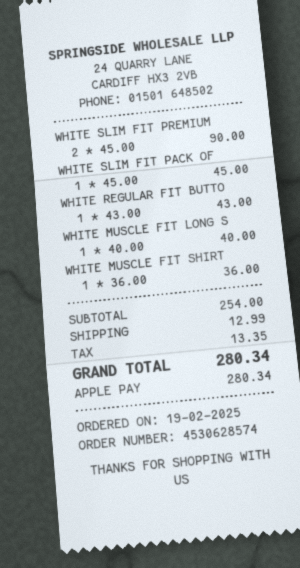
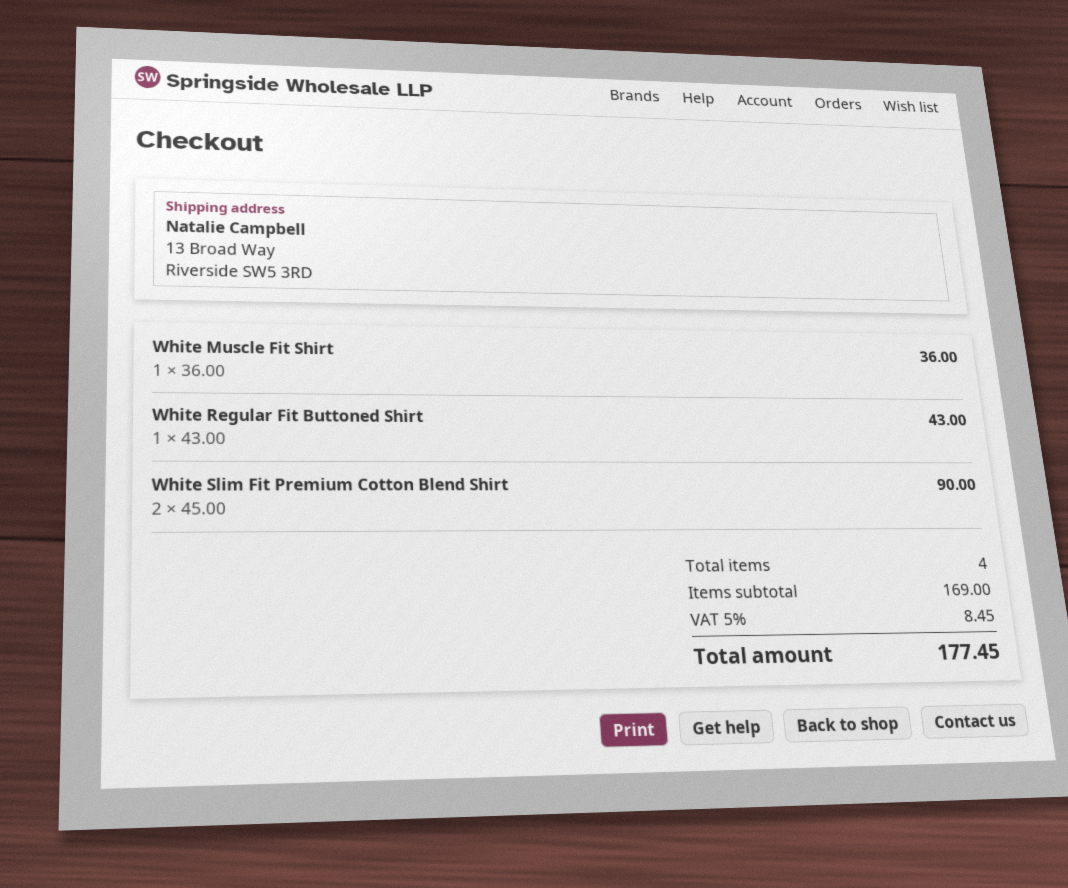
WHITE SLIM FIT PACK OF: 1 x 45.00 = 45.00 -> none
WHITE MUSCLE FIT LONG S: 1 x 40.00 = 40.00 -> none
subtotal: 254.00 -> 169.00
shipping: 12.99 -> none
tax: 13.35 -> 8.45
total: 280.34 -> 177.45

